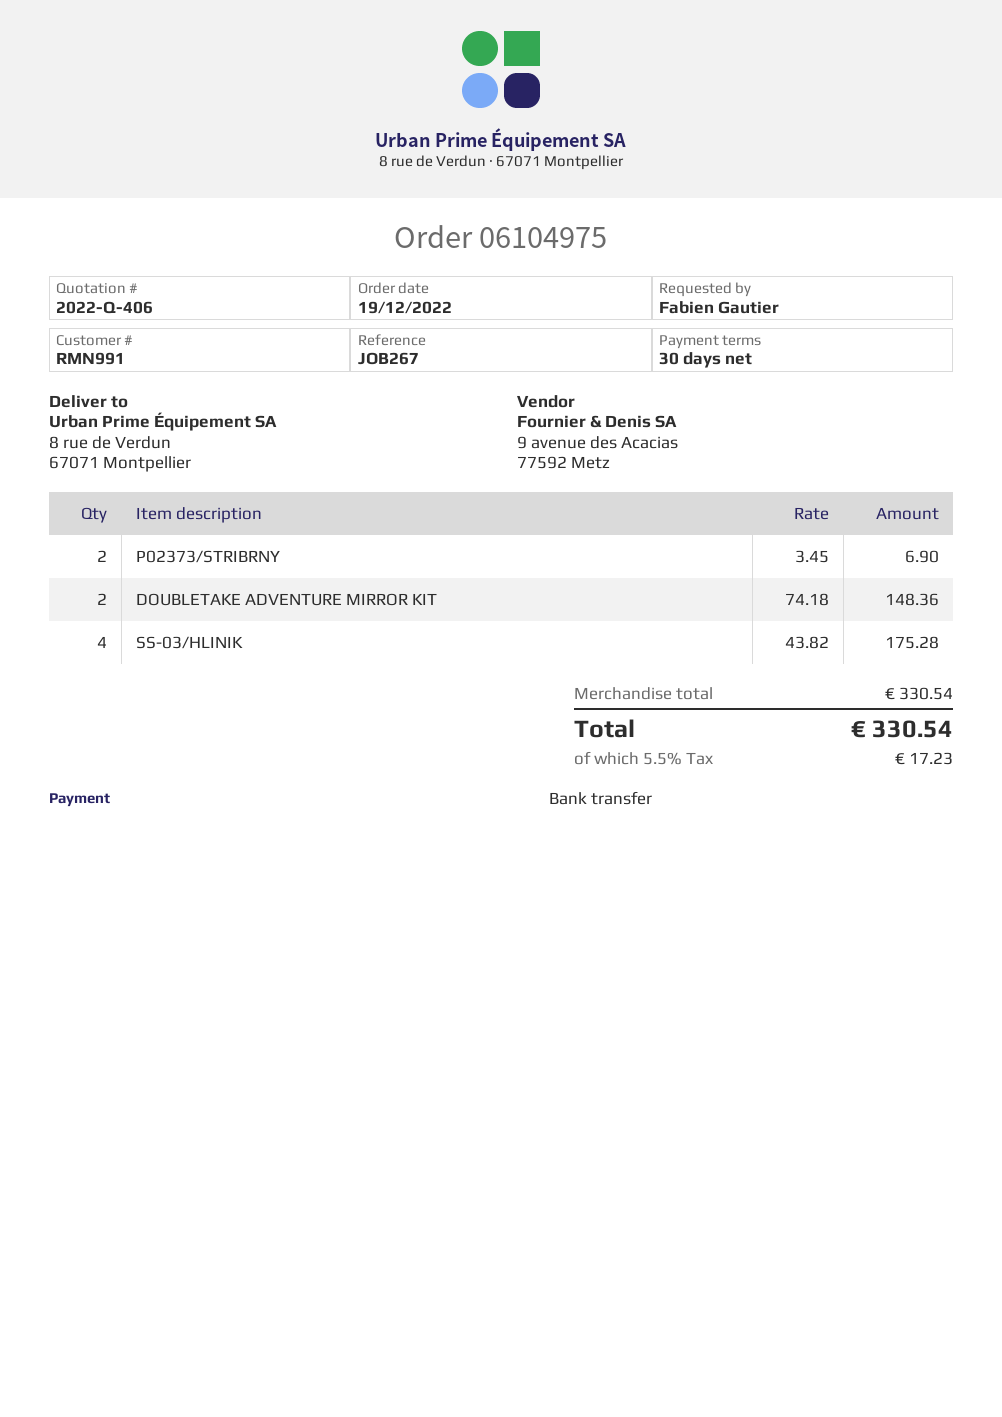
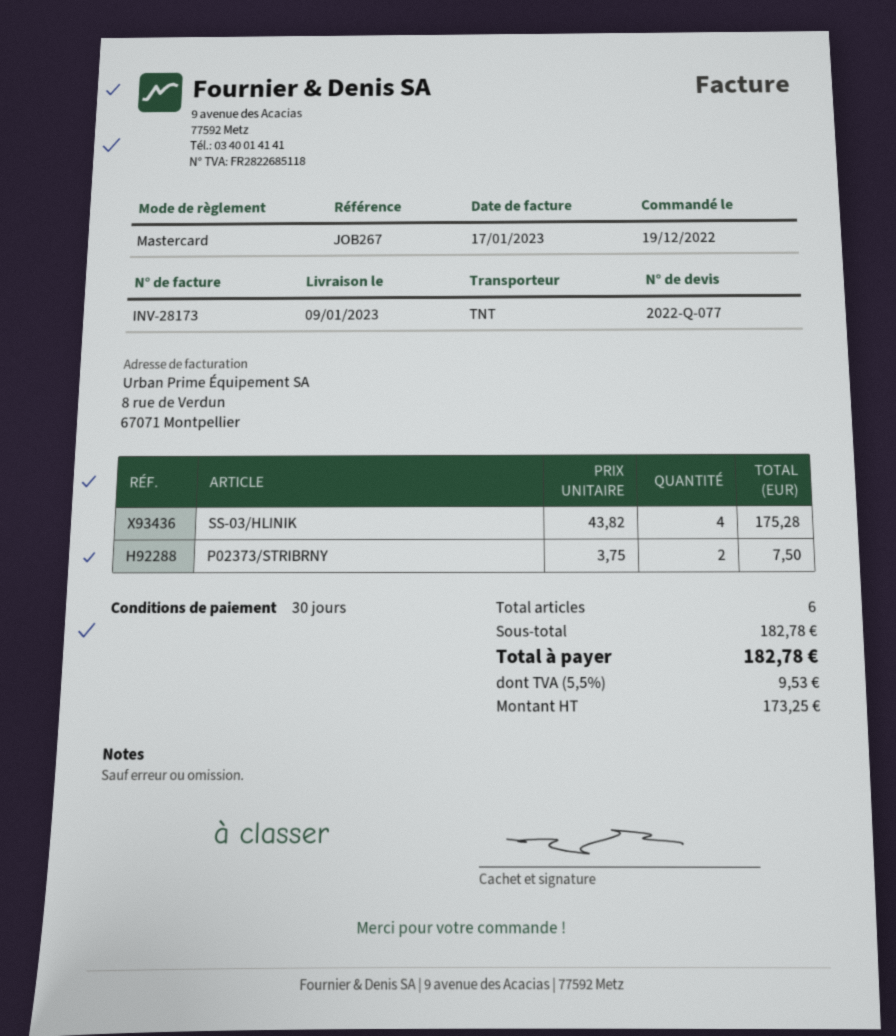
quote number: 2022-Q-406 -> 2022-Q-077
payment method: bank transfer -> Mastercard
P02373/STRIBRNY: 2 x 3.45 = 6.90 -> 2 x 3.75 = 7.50
DOUBLETAKE ADVENTURE MIRROR KIT: 2 x 74.18 = 148.36 -> none
subtotal: 330.54 -> 182.78
tax: 5.5% = 17.23 -> 5.5% = 9.53
total: 330.54 -> 182.78

